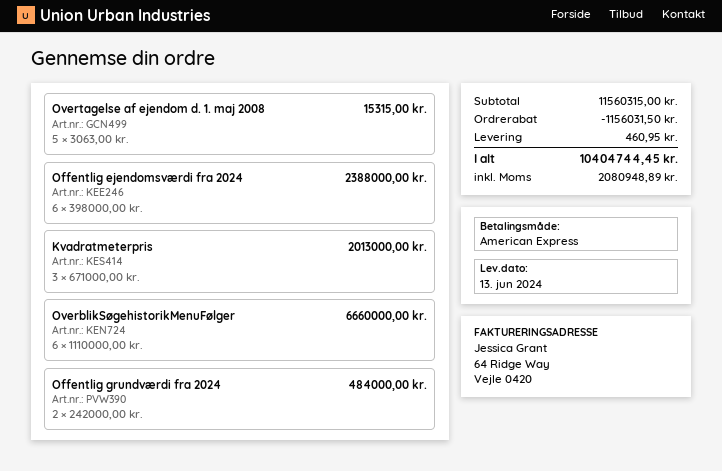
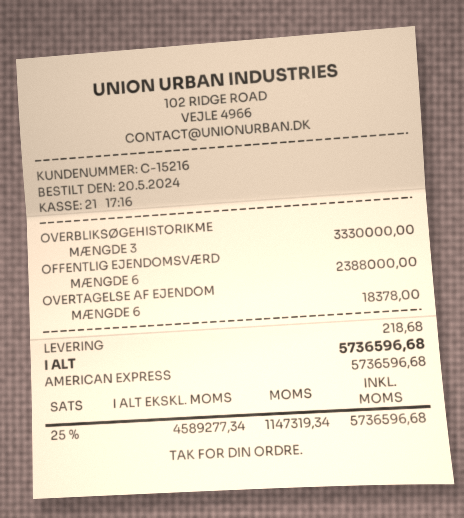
Overtagelse af ejendom d. 1. maj 2008: 5 for 15315.00 -> 6 for 18378.00
Kvadratmeterpris: 3 for 2013000.00 -> none
OverblikSøgehistorikMenuFølger: 6 for 6660000.00 -> 3 for 3330000.00
Offentlig grundværdi fra 2024: 2 for 484000.00 -> none
discount: 1156031.50 -> none
shipping: 460.95 -> 218.68
tax: 2080948.89 -> 1147319.34
total: 10404744.45 -> 5736596.68

